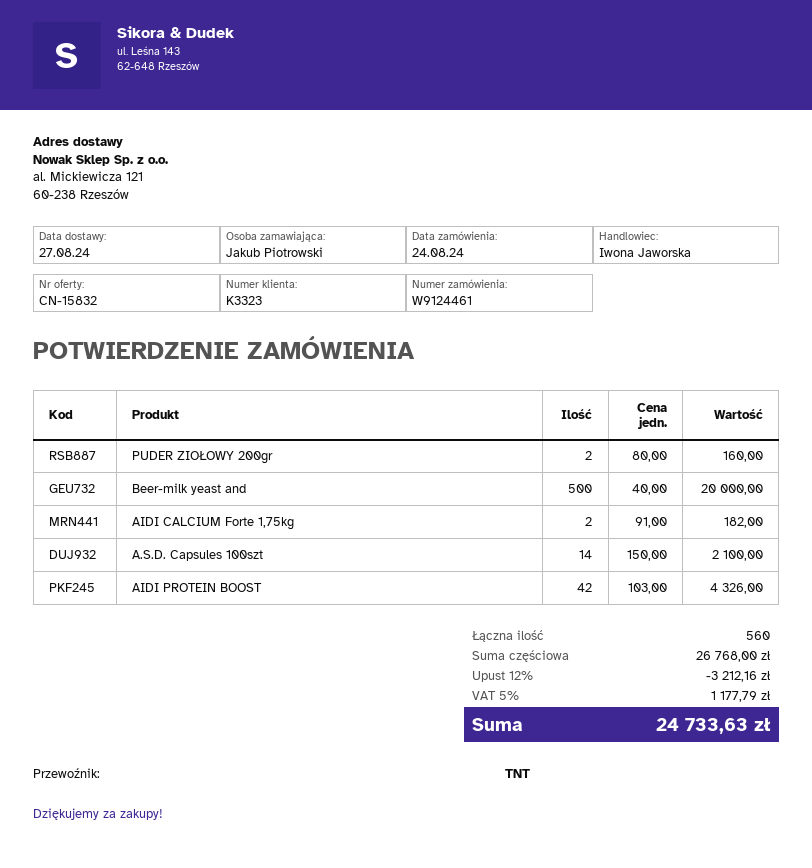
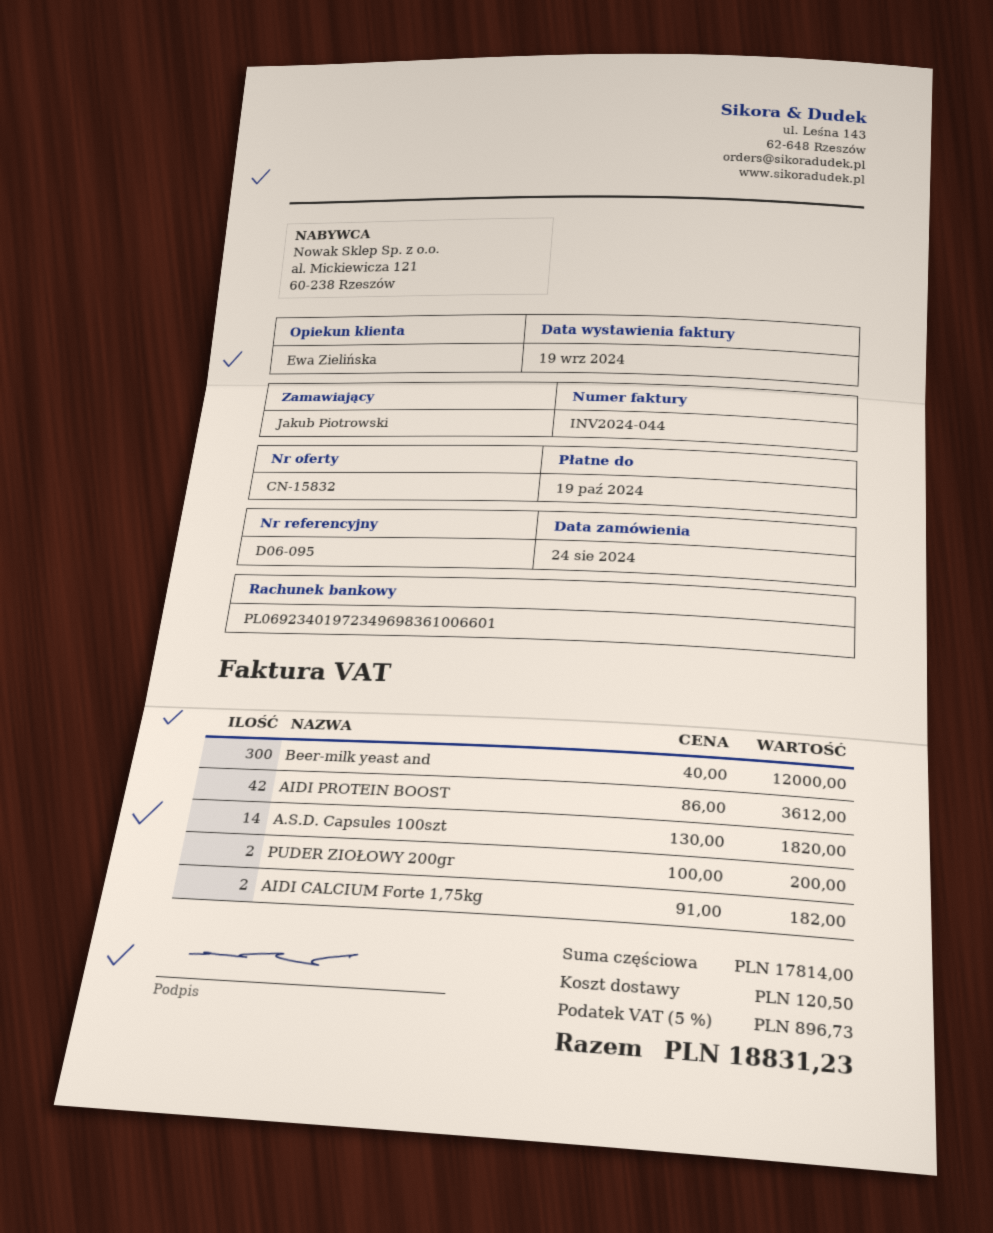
sales rep: Iwona Jaworska -> Ewa Zielińska
PUDER ZIOŁOWY 200gr: 2 x 80.00 = 160.00 -> 2 x 100.00 = 200.00
Beer-milk yeast and: 500 x 40.00 = 20000.00 -> 300 x 40.00 = 12000.00
A.S.D. Capsules 100szt: 14 x 150.00 = 2100.00 -> 14 x 130.00 = 1820.00
AIDI PROTEIN BOOST: 42 x 103.00 = 4326.00 -> 42 x 86.00 = 3612.00
subtotal: 26768.00 -> 17814.00
discount: 12% = 3212.16 -> none
shipping: none -> 120.50
tax: 5% = 1177.79 -> 5% = 896.73
total: 24733.63 -> 18831.23

